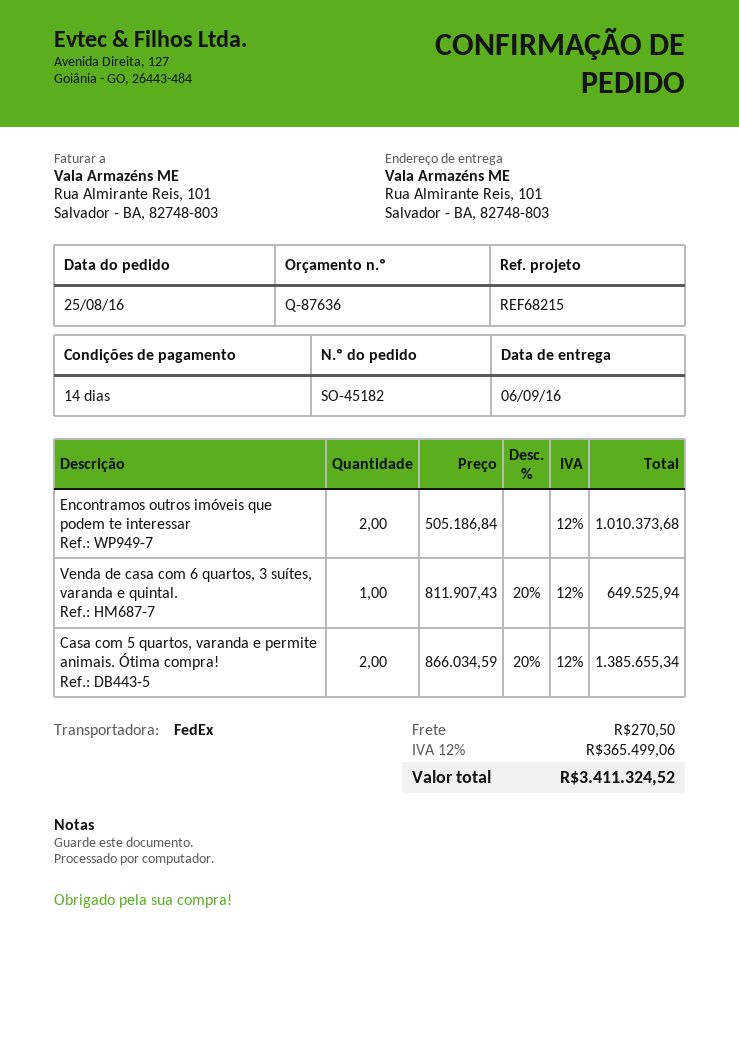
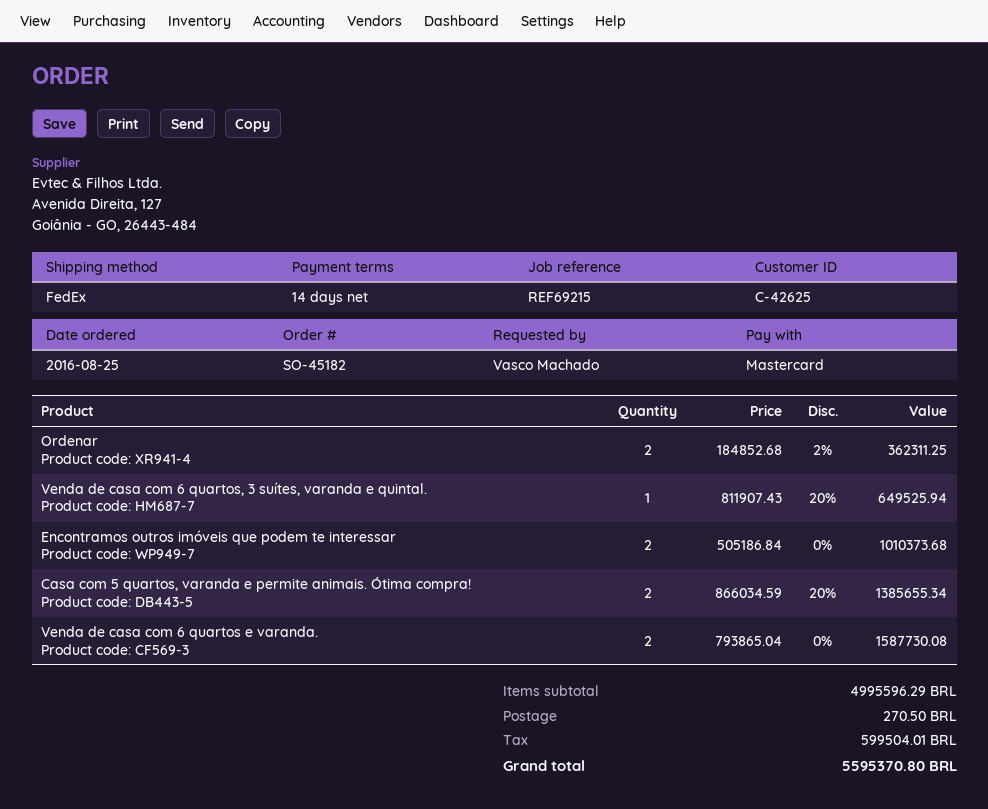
reference: REF68215 -> REF69215
Ordenar: none -> 2 x 184852.68 - 2% = 362311.25
Venda de casa com 6 quartos e varanda.: none -> 2 x 793865.04 = 1587730.08
tax: 365499.06 -> 599504.01
total: 3411324.52 -> 5595370.80

